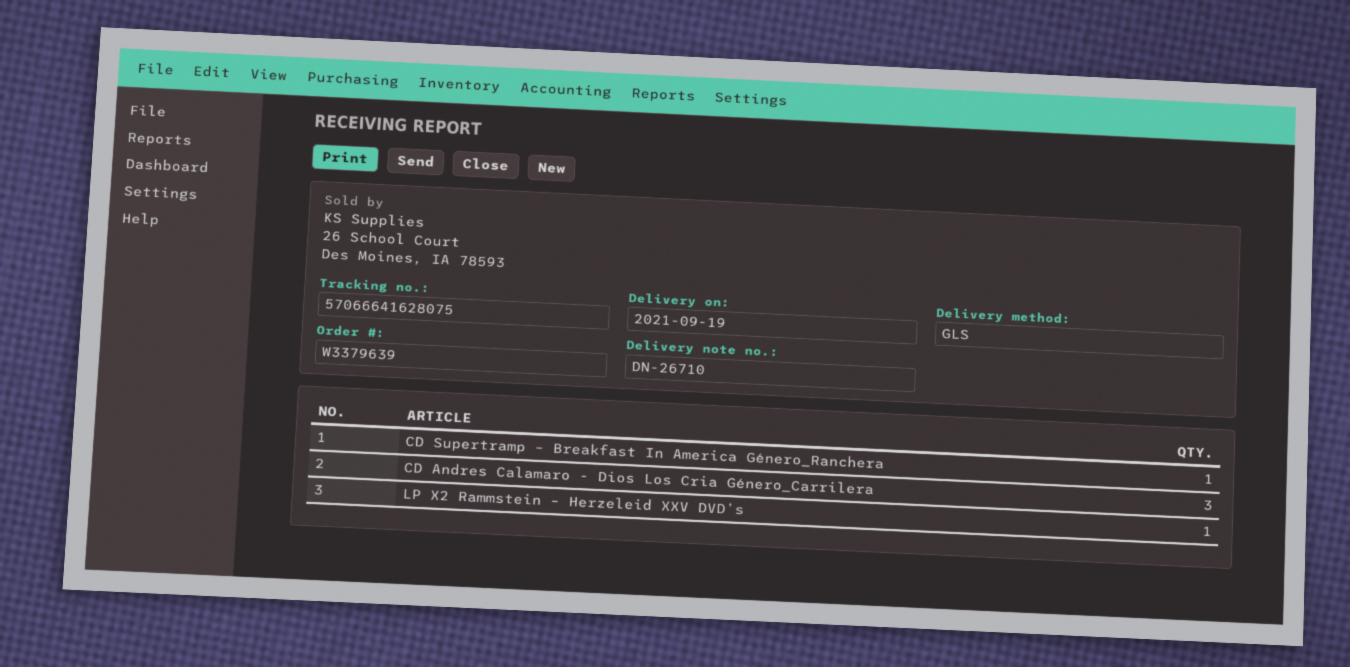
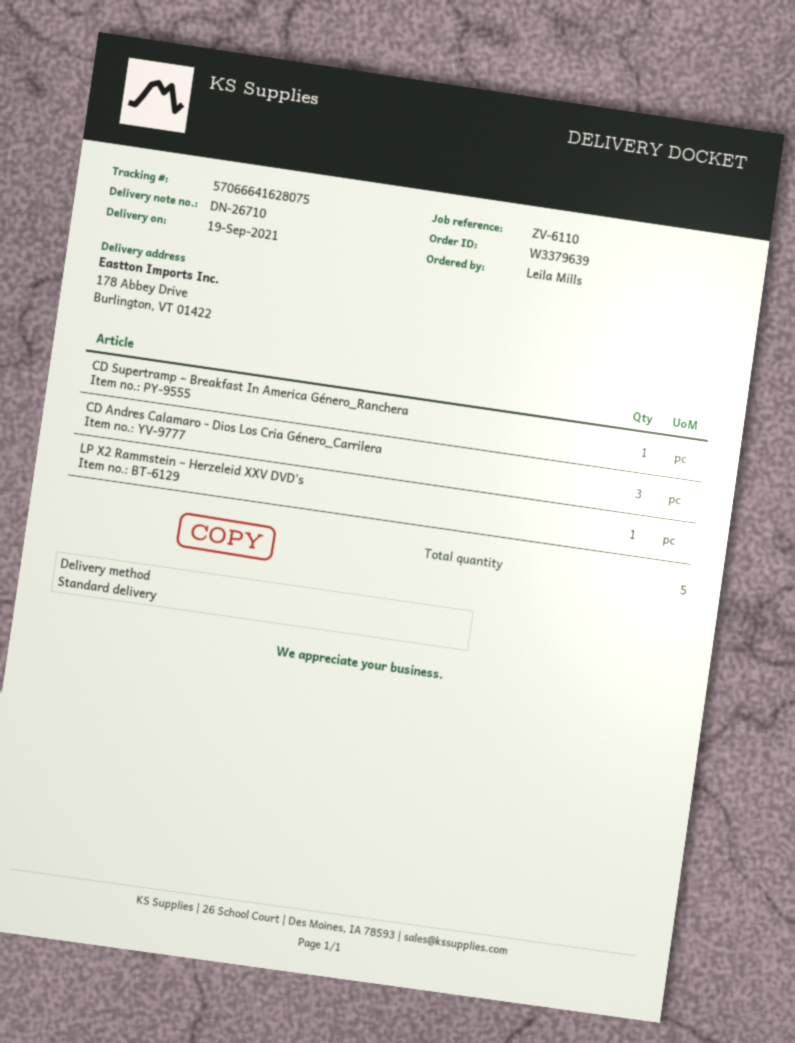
shipping method: GLS -> standard

